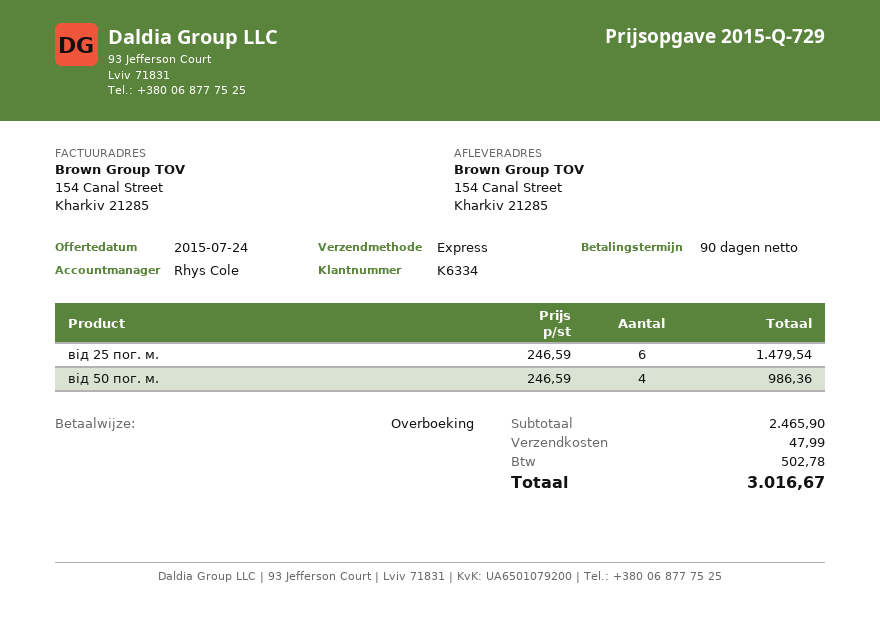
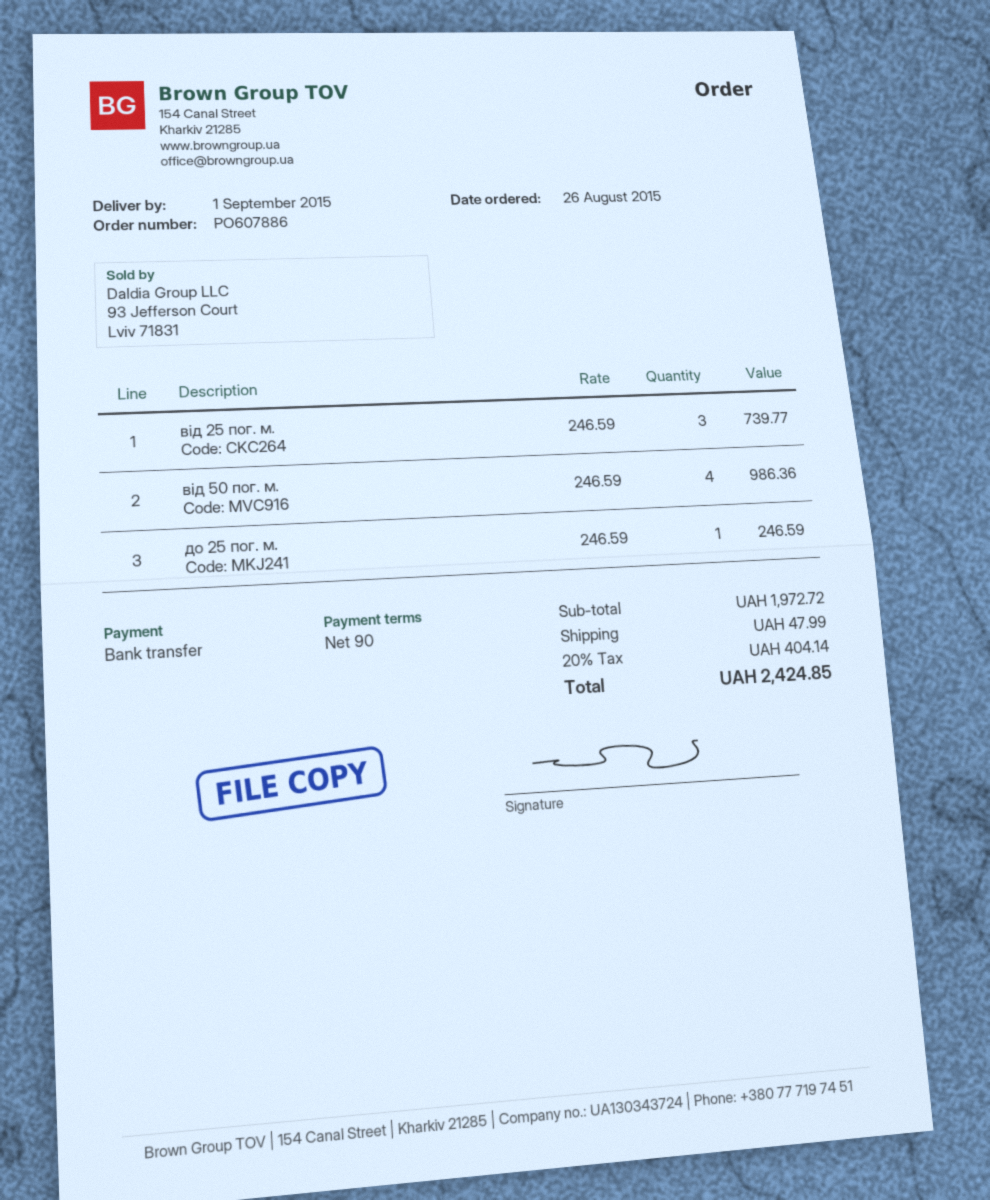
від 25 пог. м.: 6 x 246.59 = 1479.54 -> 3 x 246.59 = 739.77
до 25 пог. м.: none -> 1 x 246.59 = 246.59
subtotal: 2465.90 -> 1972.72
tax: 502.78 -> 404.14
total: 3016.67 -> 2424.85

